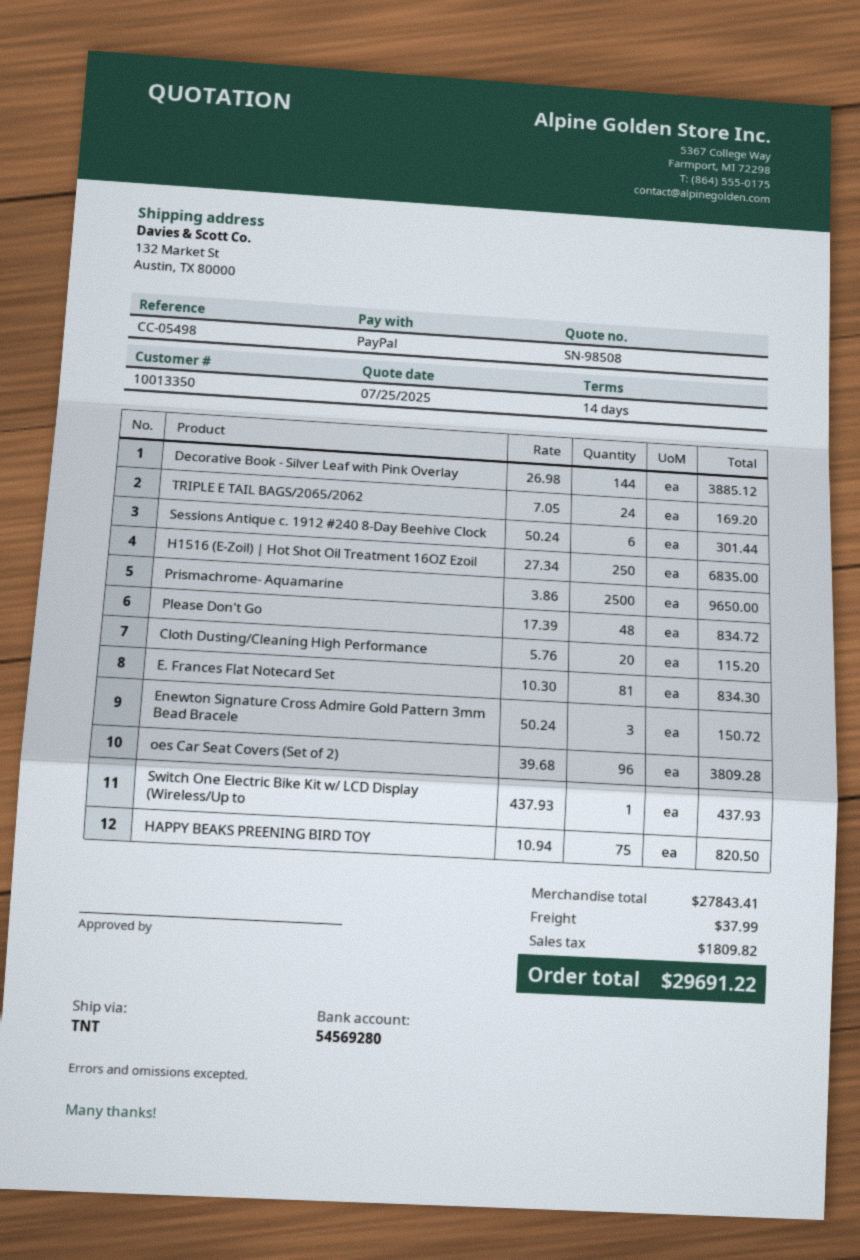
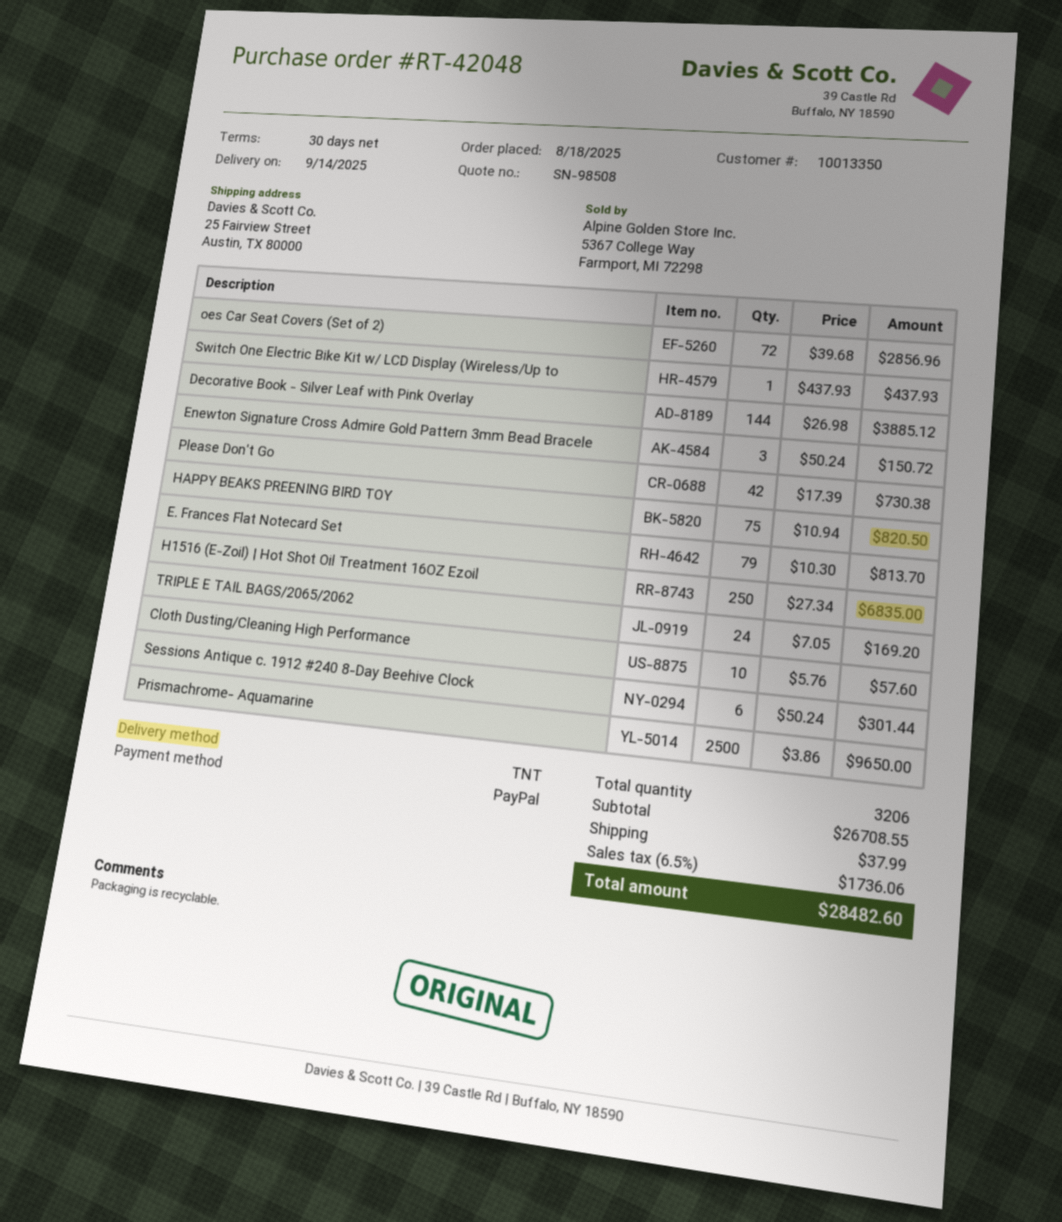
payment terms: 14 days -> 30 days
ship to: 132 Market St, Austin, TX 80000 -> 25 Fairview Street, Austin, TX 80000
Please Don't Go: 48 x 17.39 = 834.72 -> 42 x 17.39 = 730.38
Cloth Dusting/Cleaning High Performance: 20 x 5.76 = 115.20 -> 10 x 5.76 = 57.60
E. Frances Flat Notecard Set: 81 x 10.30 = 834.30 -> 79 x 10.30 = 813.70
oes Car Seat Covers (Set of 2): 96 x 39.68 = 3809.28 -> 72 x 39.68 = 2856.96
subtotal: 27843.41 -> 26708.55
tax: 1809.82 -> 1736.06
total: 29691.22 -> 28482.60

